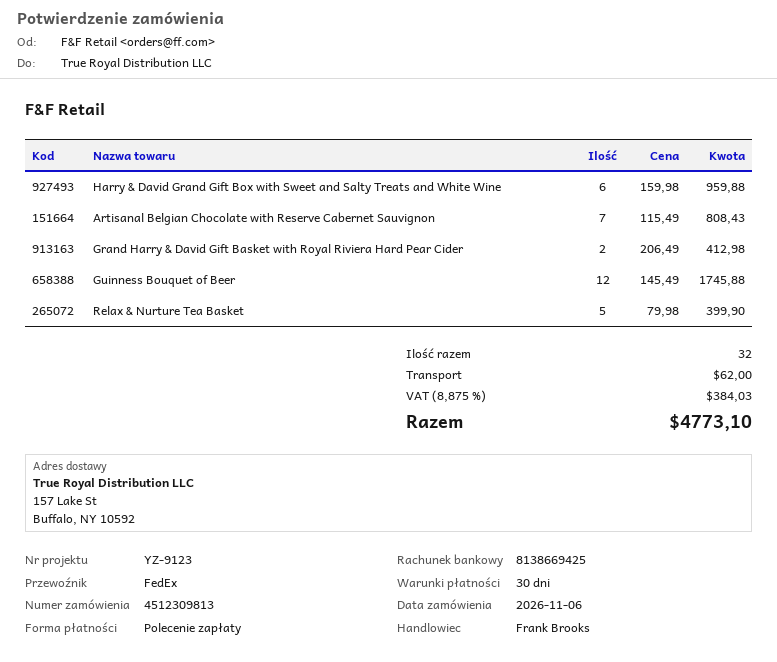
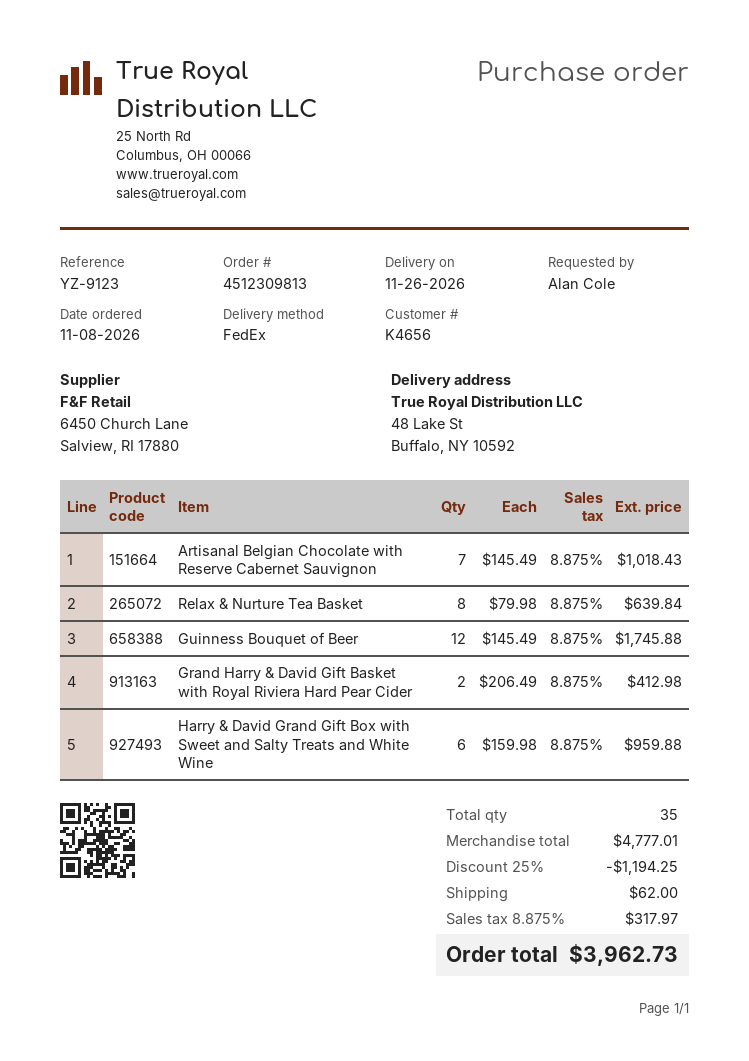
order date: 2026-11-06 -> 2026-11-08
ship to: 157 Lake St, Buffalo, NY 10592 -> 48 Lake St, Buffalo, NY 10592
Artisanal Belgian Chocolate with Reserve Cabernet Sauvignon: 7 x 115.49 = 808.43 -> 7 x 145.49 = 1018.43
Relax & Nurture Tea Basket: 5 x 79.98 = 399.90 -> 8 x 79.98 = 639.84
total quantity: 32 -> 35
discount: none -> 25% = 1194.25
tax: 8.875% = 384.03 -> 8.875% = 317.97
total: 4773.10 -> 3962.73

